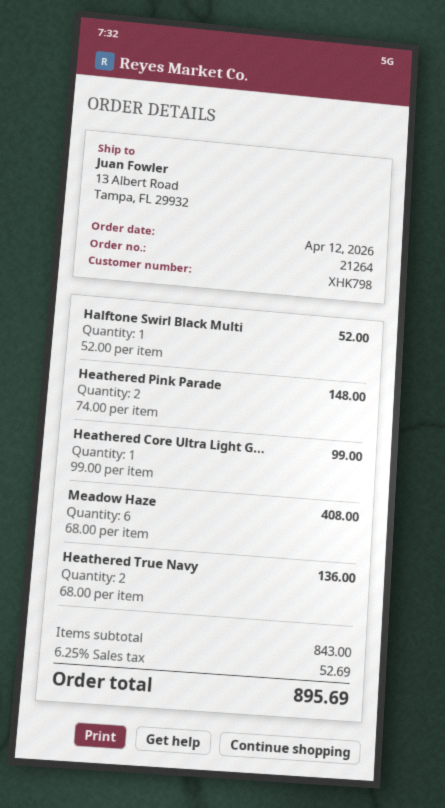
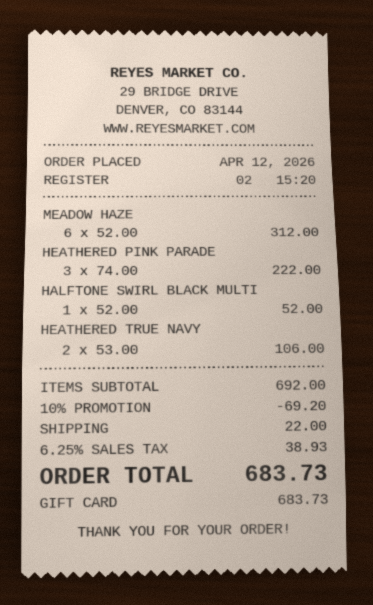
Heathered Pink Parade: 2 x 74.00 = 148.00 -> 3 x 74.00 = 222.00
Heathered Core Ultra Light G...: 1 x 99.00 = 99.00 -> none
Meadow Haze: 6 x 68.00 = 408.00 -> 6 x 52.00 = 312.00
Heathered True Navy: 2 x 68.00 = 136.00 -> 2 x 53.00 = 106.00
subtotal: 843.00 -> 692.00
discount: none -> 10% = 69.20
shipping: none -> 22.00
tax: 6.25% = 52.69 -> 6.25% = 38.93
total: 895.69 -> 683.73

